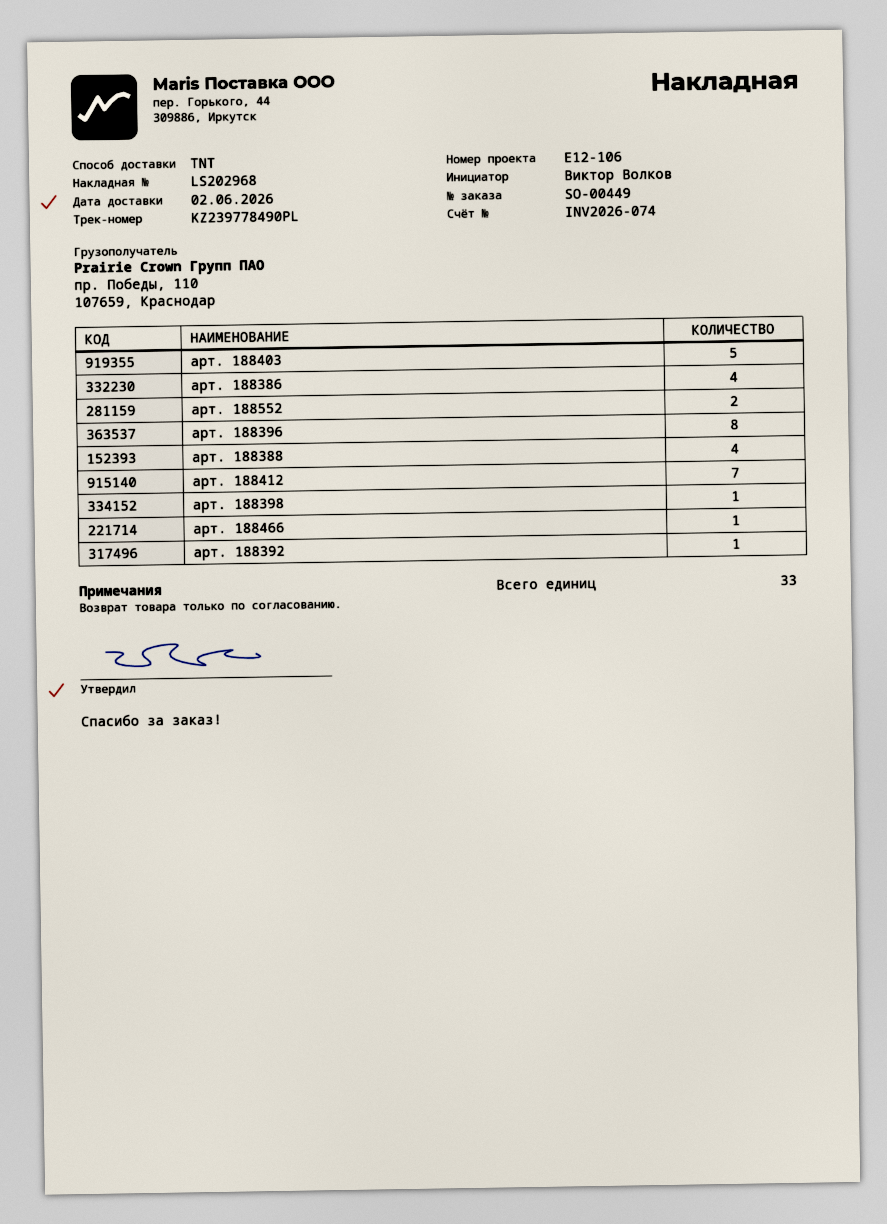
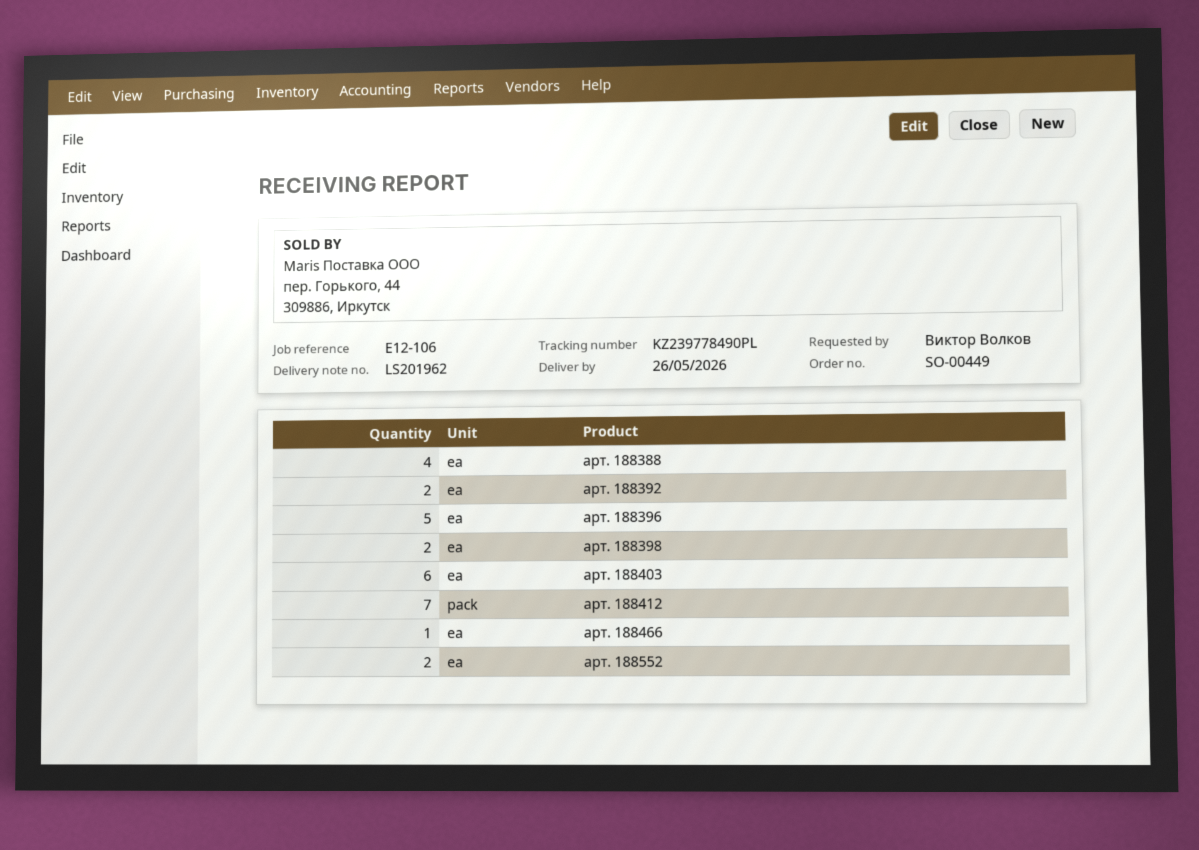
delivery note number: LS202968 -> LS201962
delivery date: 2026-06-02 -> 2026-05-26
арт. 188403: 5 -> 6
арт. 188386: 4 -> none
арт. 188396: 8 -> 5
арт. 188398: 1 -> 2
арт. 188392: 1 -> 2

